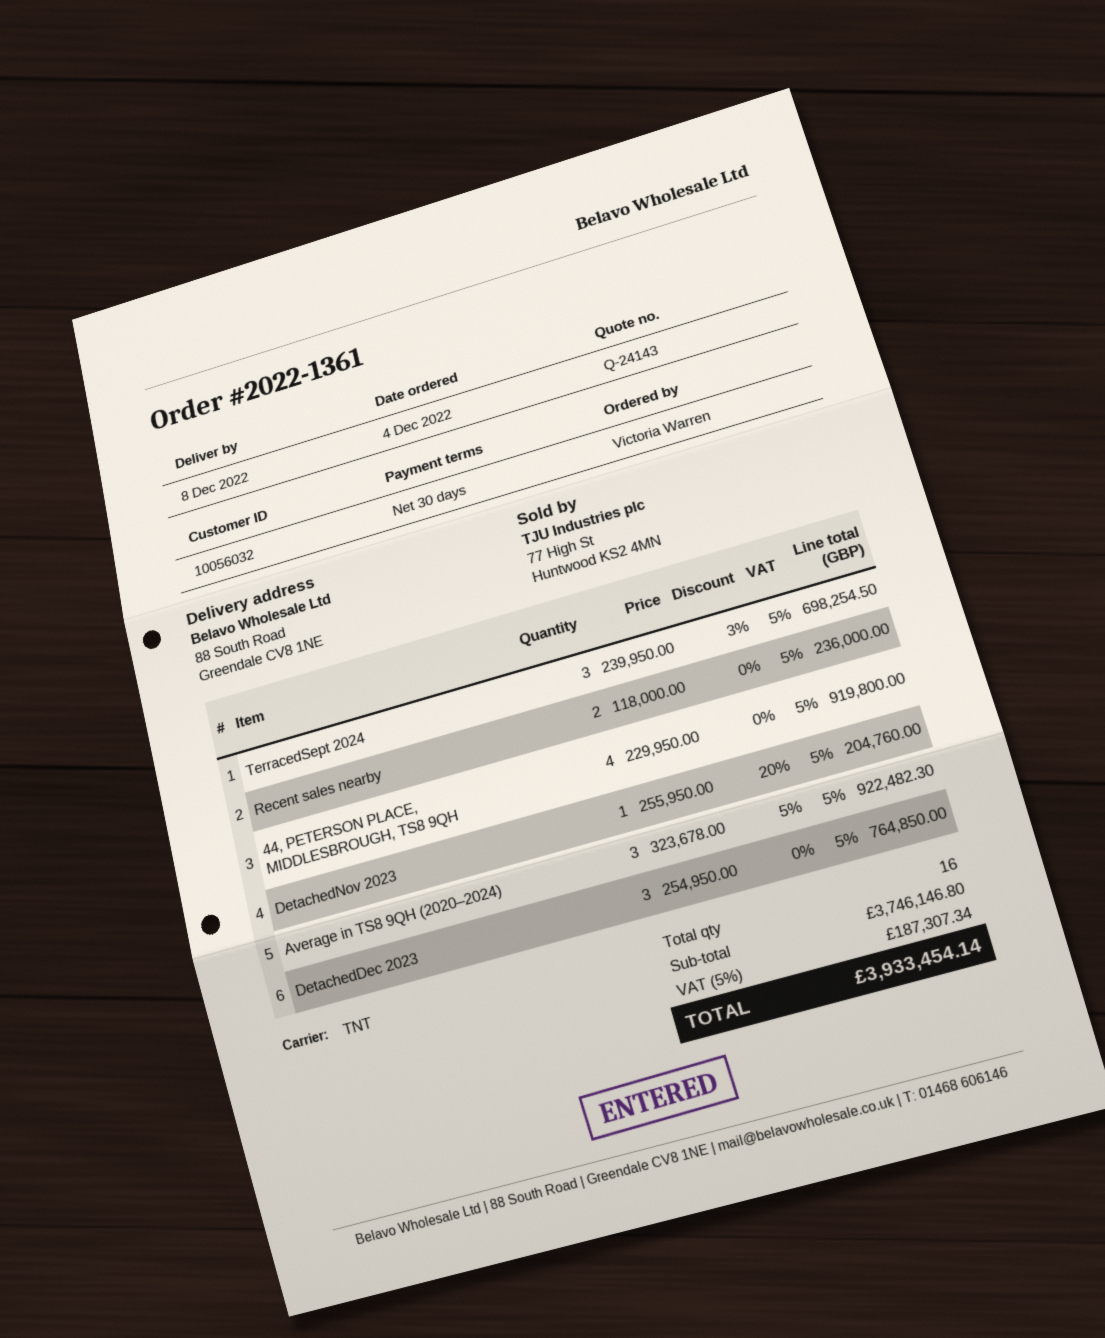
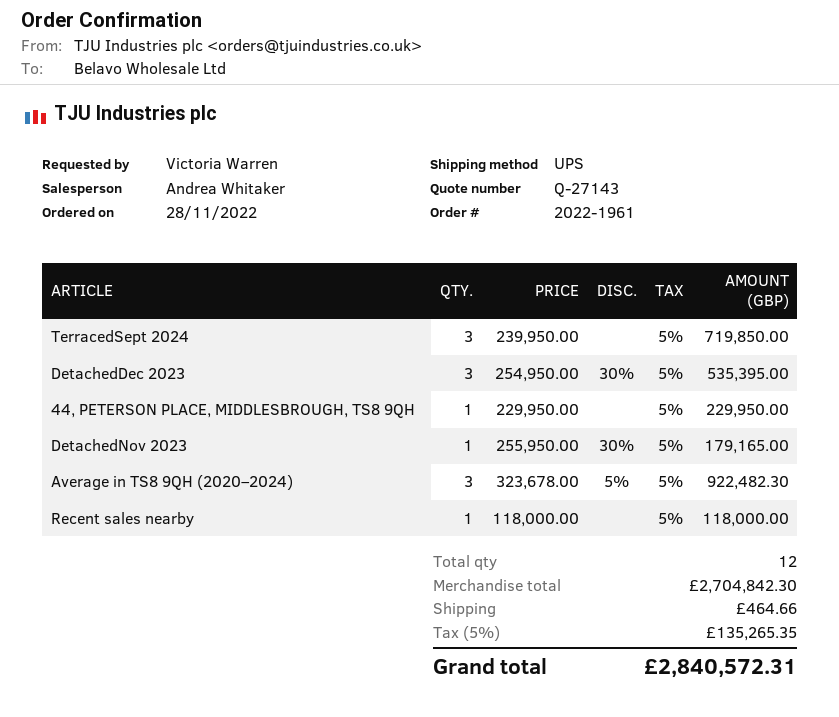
quote number: Q-24143 -> Q-27143
order number: 2022-1361 -> 2022-1961
order date: 2022-12-04 -> 2022-11-28
shipping method: TNT -> UPS
TerracedSept 2024: 3 x 239950.00 - 3% = 698254.50 -> 3 x 239950.00 = 719850.00
Recent sales nearby: 2 x 118000.00 = 236000.00 -> 1 x 118000.00 = 118000.00
44, PETERSON PLACE, MIDDLESBROUGH, TS8 9QH: 4 x 229950.00 = 919800.00 -> 1 x 229950.00 = 229950.00
DetachedNov 2023: 1 x 255950.00 - 20% = 204760.00 -> 1 x 255950.00 - 30% = 179165.00
DetachedDec 2023: 3 x 254950.00 = 764850.00 -> 3 x 254950.00 - 30% = 535395.00
total quantity: 16 -> 12
subtotal: 3746146.80 -> 2704842.30
shipping: none -> 464.66
tax: 5% = 187307.34 -> 5% = 135265.35
total: 3933454.14 -> 2840572.31

